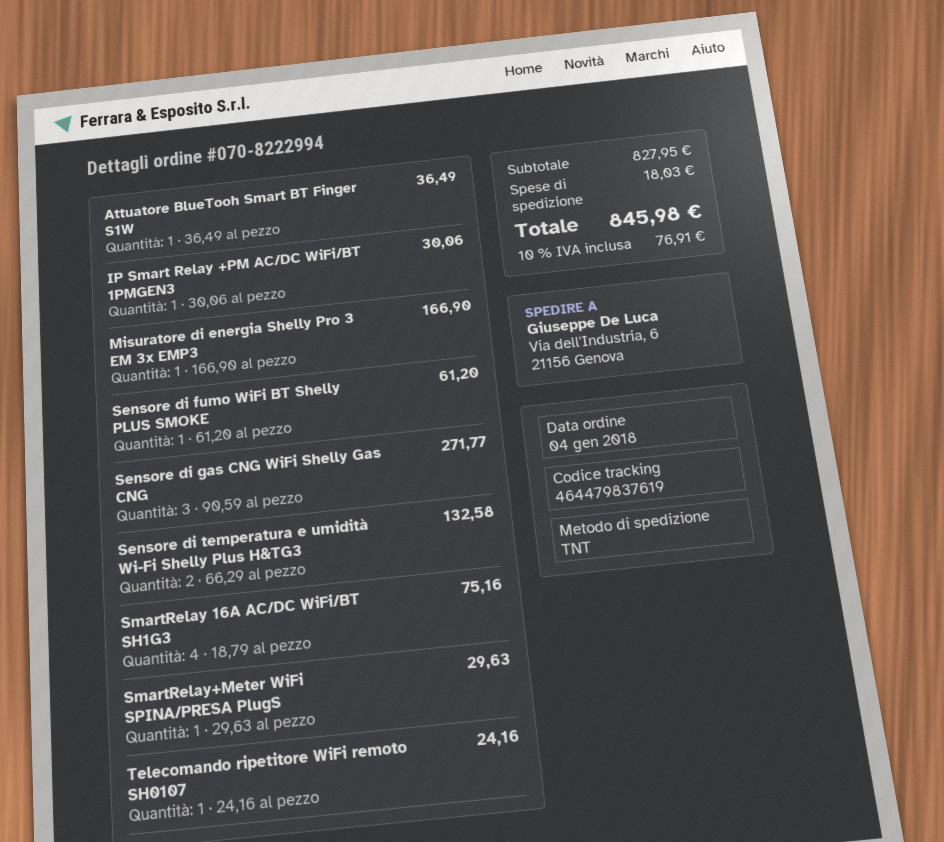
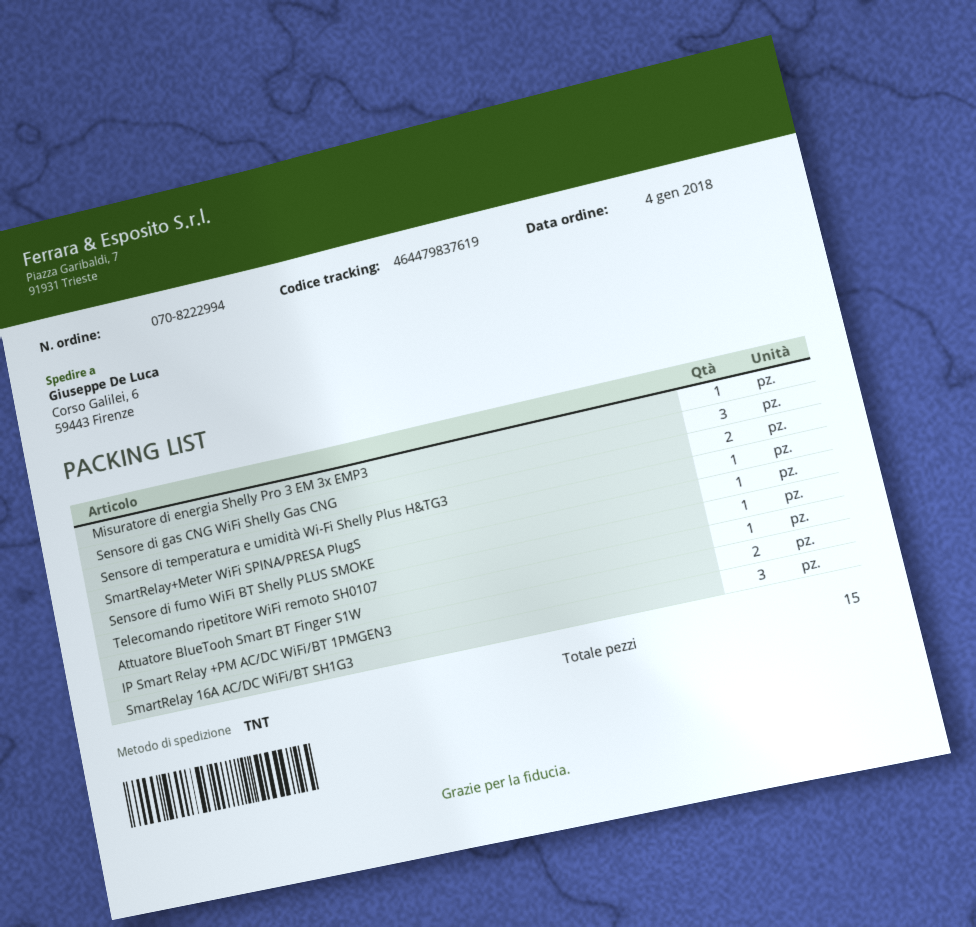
ship to: Via dell'Industria, 6, 21156 Genova -> Corso Galilei, 6, 59443 Firenze
IP Smart Relay +PM AC/DC WiFi/BT 1PMGEN3: 1 -> 2
SmartRelay 16A AC/DC WiFi/BT SH1G3: 4 -> 3

